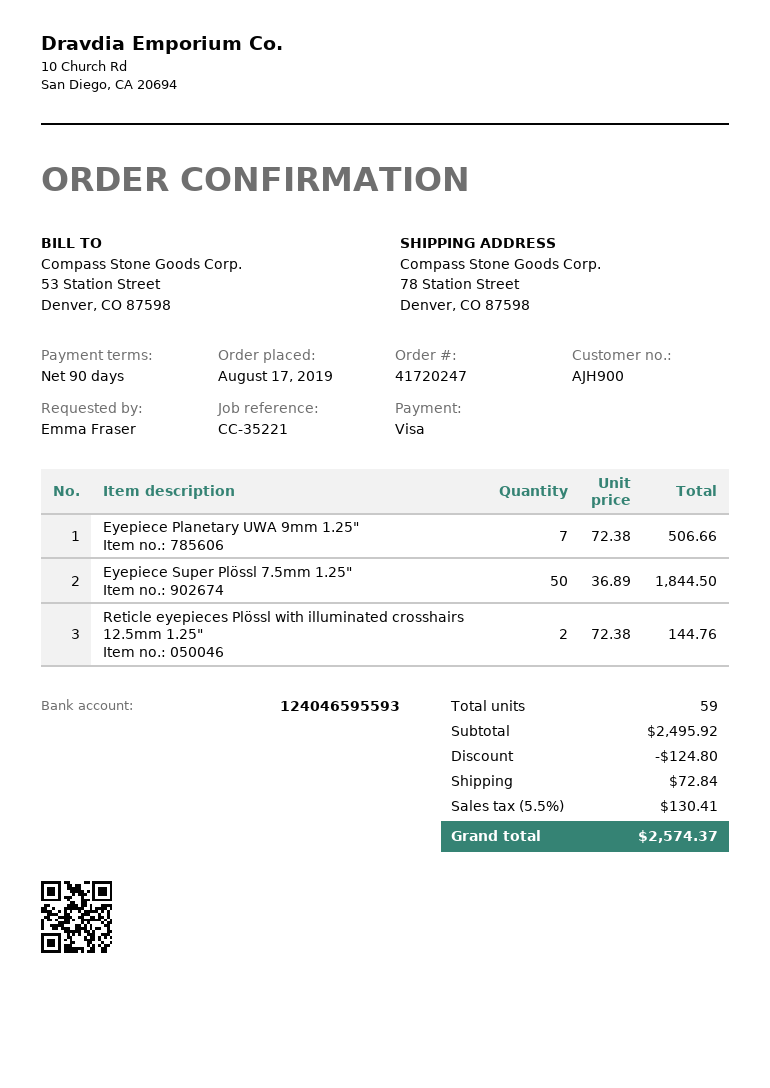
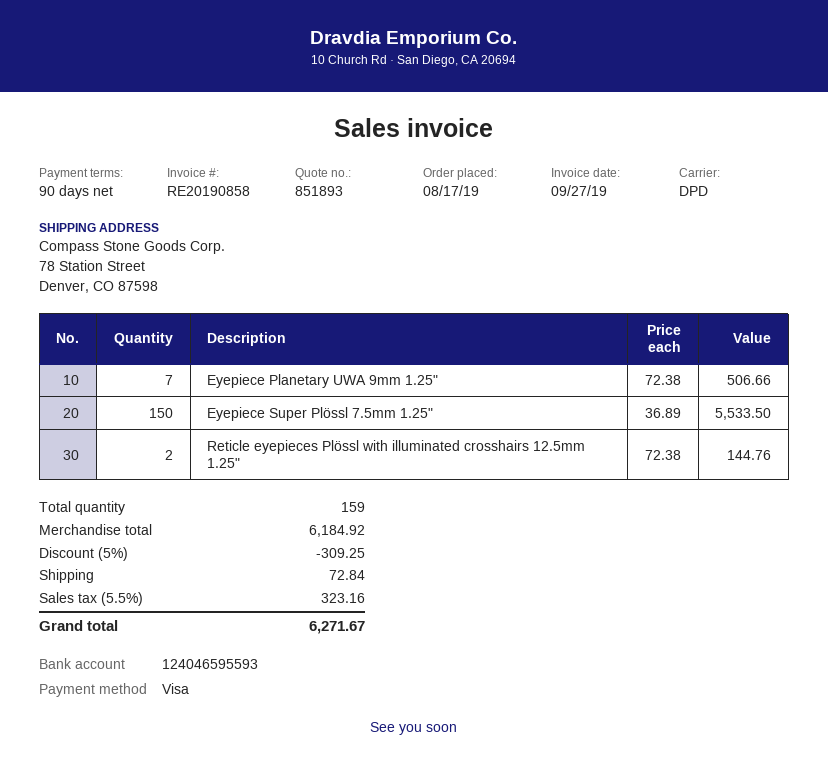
Eyepiece Super Plössl 7.5mm 1.25": 50 x 36.89 = 1844.50 -> 150 x 36.89 = 5533.50
total quantity: 59 -> 159
subtotal: 2495.92 -> 6184.92
discount: 124.80 -> 309.25
tax: 5.5% = 130.41 -> 5.5% = 323.16
total: 2574.37 -> 6271.67

